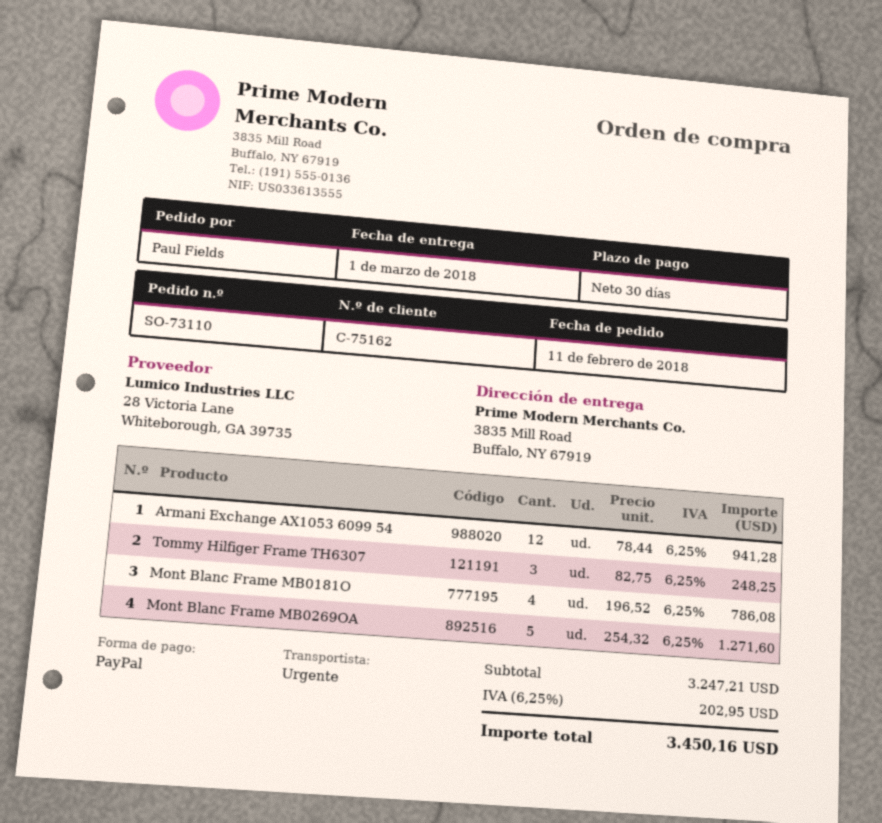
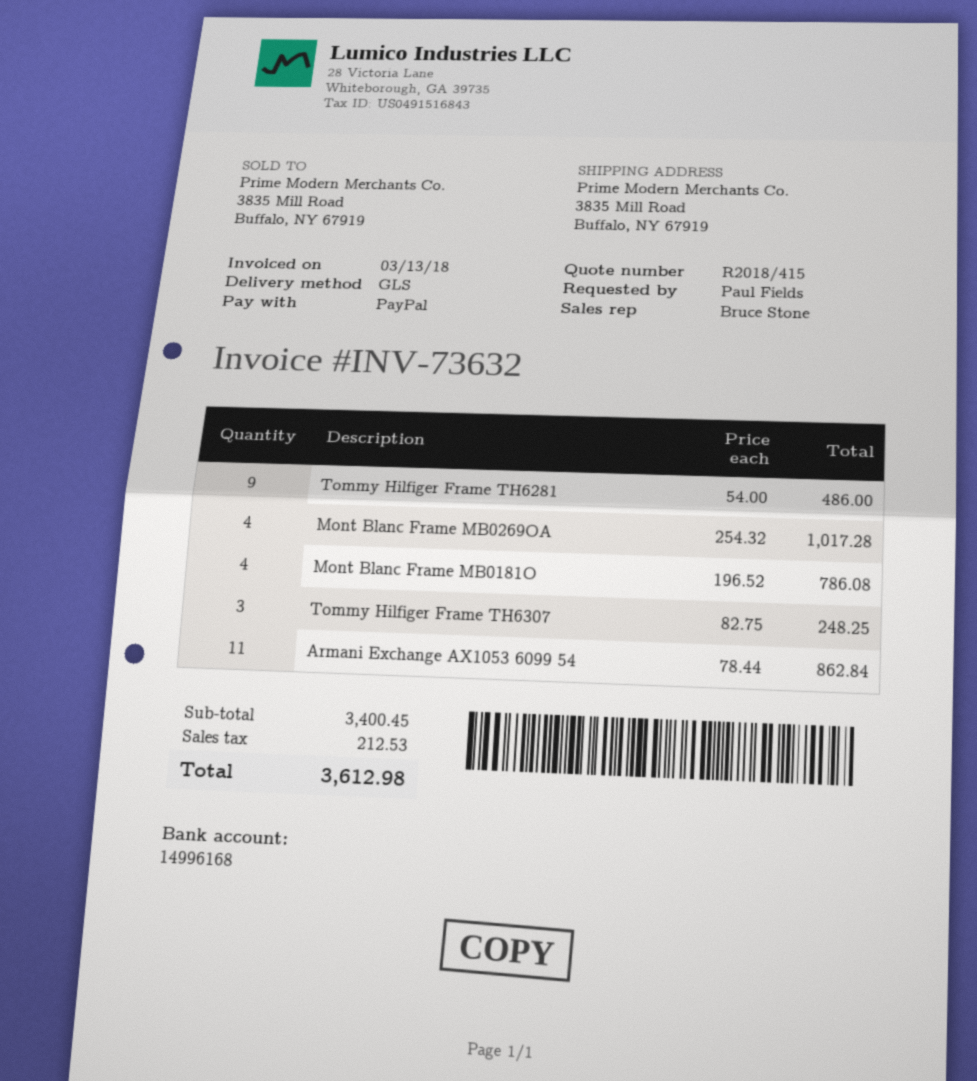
shipping method: express -> GLS
Armani Exchange AX1053 6099 54: 12 x 78.44 = 941.28 -> 11 x 78.44 = 862.84
Mont Blanc Frame MB0269OA: 5 x 254.32 = 1271.60 -> 4 x 254.32 = 1017.28
Tommy Hilfiger Frame TH6281: none -> 9 x 54.00 = 486.00
subtotal: 3247.21 -> 3400.45
tax: 202.95 -> 212.53
total: 3450.16 -> 3612.98

